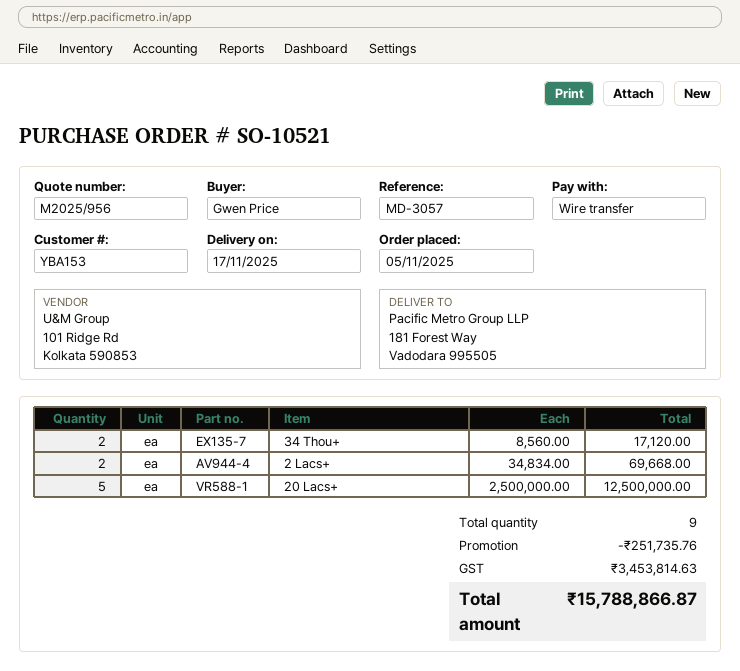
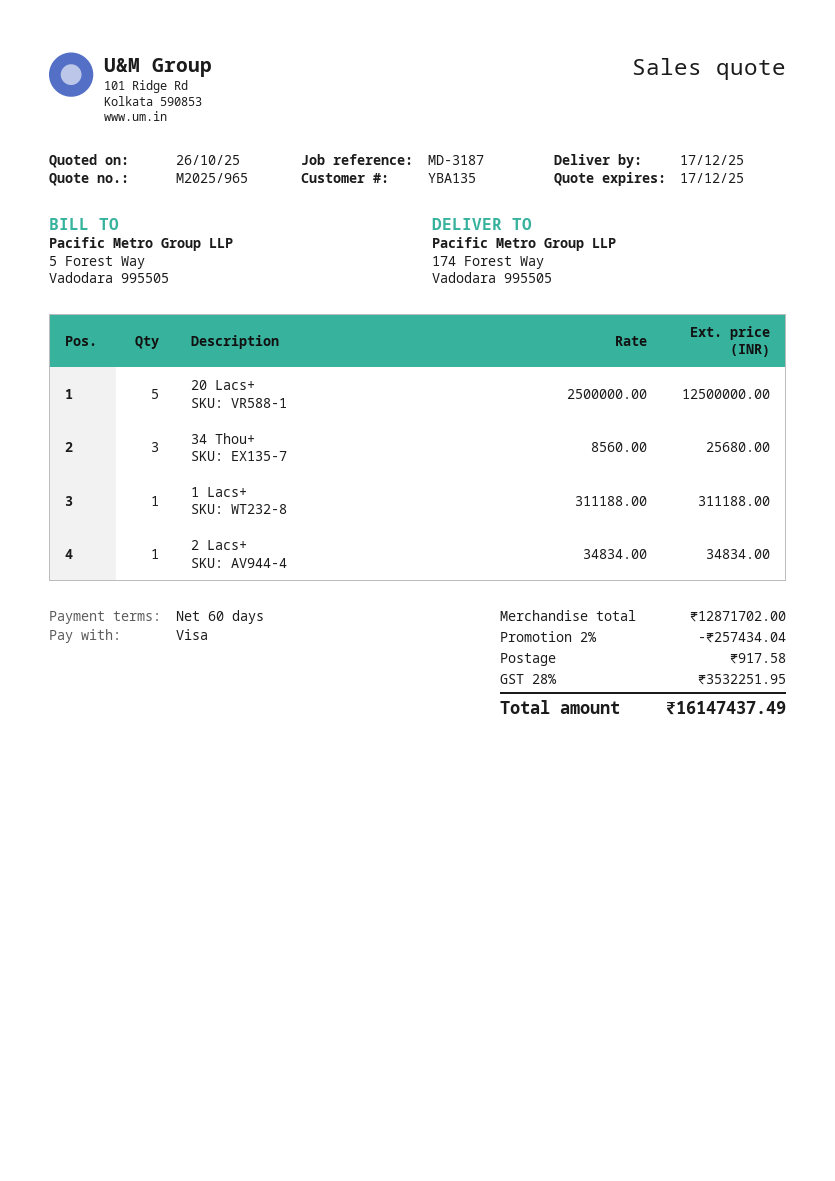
quote number: M2025/956 -> M2025/965
delivery date: 2025-11-17 -> 2025-12-17
customer number: YBA153 -> YBA135
reference: MD-3057 -> MD-3187
payment method: bank transfer -> Visa
ship to: 181 Forest Way, Vadodara 995505 -> 174 Forest Way, Vadodara 995505
34 Thou+: 2 x 8560.00 = 17120.00 -> 3 x 8560.00 = 25680.00
2 Lacs+: 2 x 34834.00 = 69668.00 -> 1 x 34834.00 = 34834.00
1 Lacs+: none -> 1 x 311188.00 = 311188.00
discount: 251735.76 -> 257434.04
shipping: none -> 917.58
tax: 3453814.63 -> 3532251.95
total: 15788866.87 -> 16147437.49

